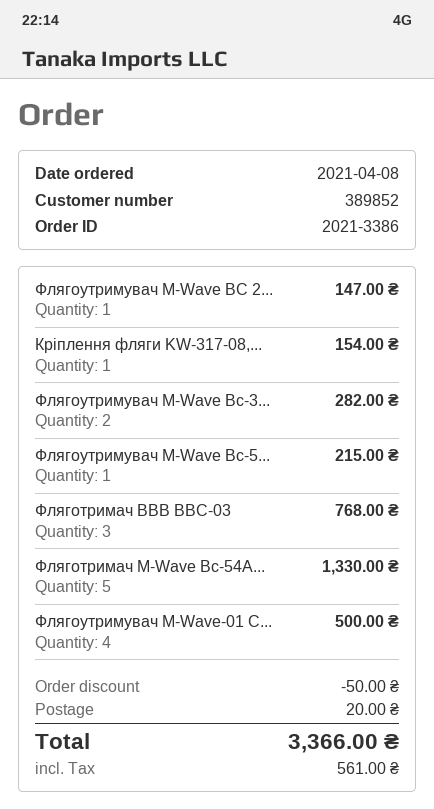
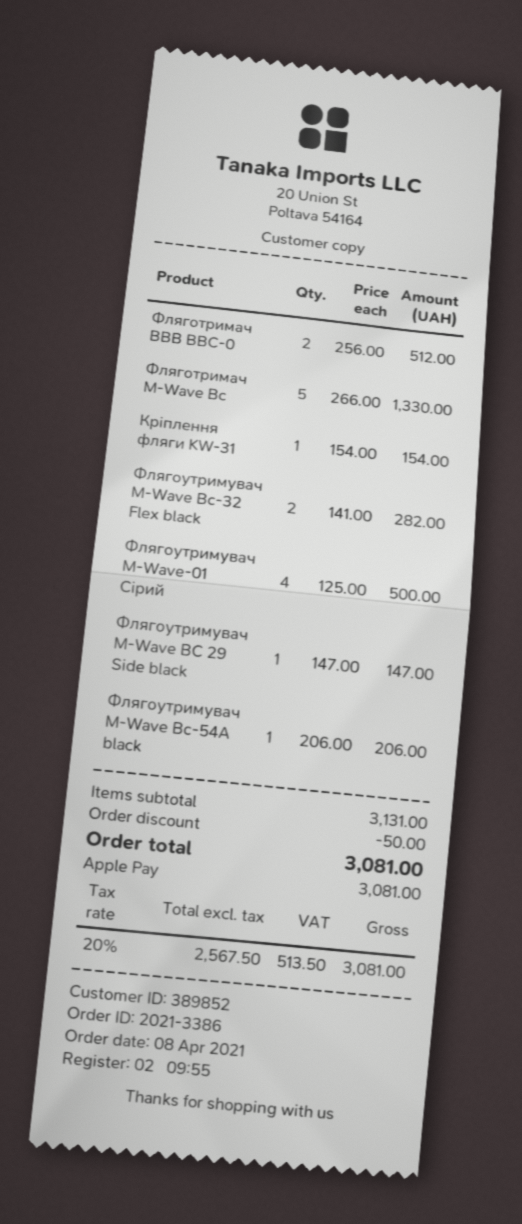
Флягоутримувач M-Wave Bc-5...: 1 for 215.00 -> 1 for 206.00
Фляготримач BBB BBC-03: 3 for 768.00 -> 2 for 512.00
shipping: 20.00 -> none
tax: 561.00 -> 513.50
total: 3366.00 -> 3081.00

